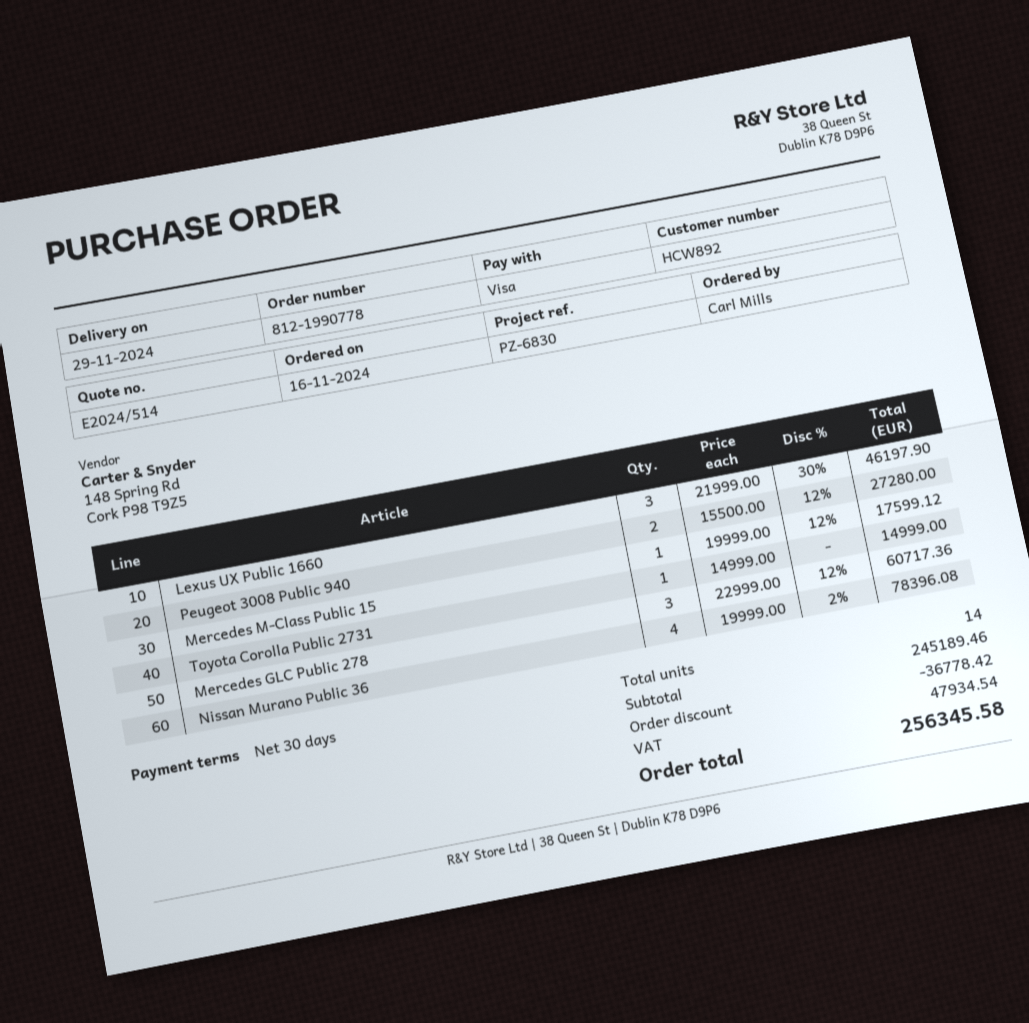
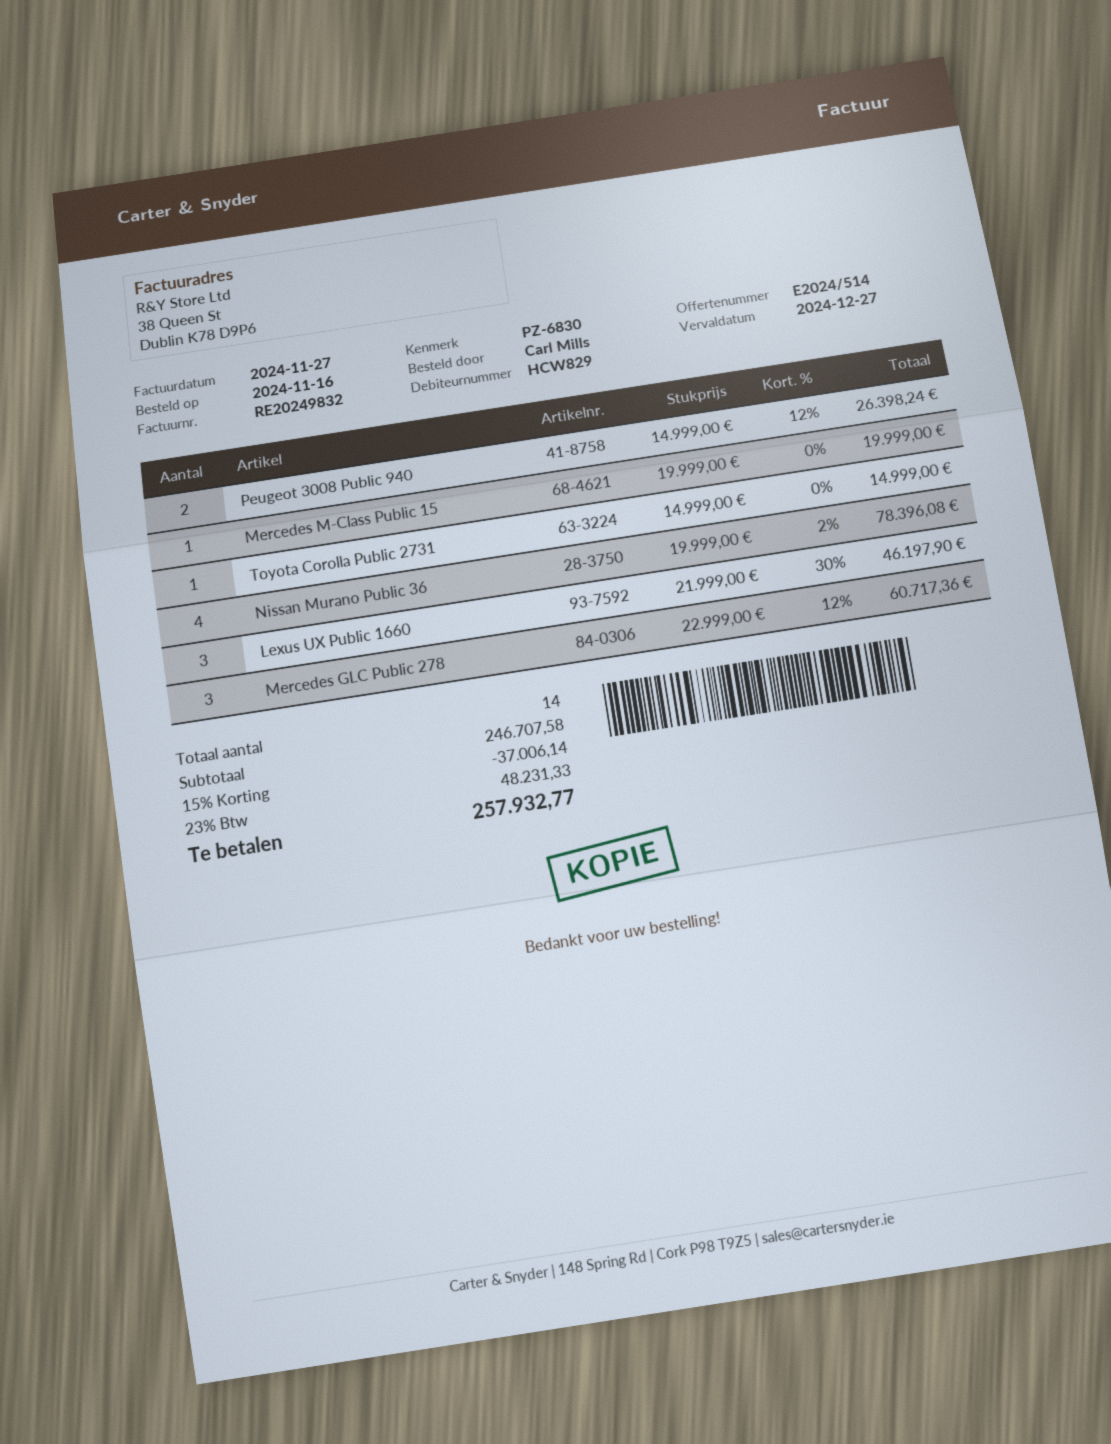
customer number: HCW892 -> HCW829
Peugeot 3008 Public 940: 2 x 15500.00 - 12% = 27280.00 -> 2 x 14999.00 - 12% = 26398.24
Mercedes M-Class Public 15: 1 x 19999.00 - 12% = 17599.12 -> 1 x 19999.00 = 19999.00
subtotal: 245189.46 -> 246707.58
discount: 36778.42 -> 37006.14
tax: 47934.54 -> 48231.33
total: 256345.58 -> 257932.77

